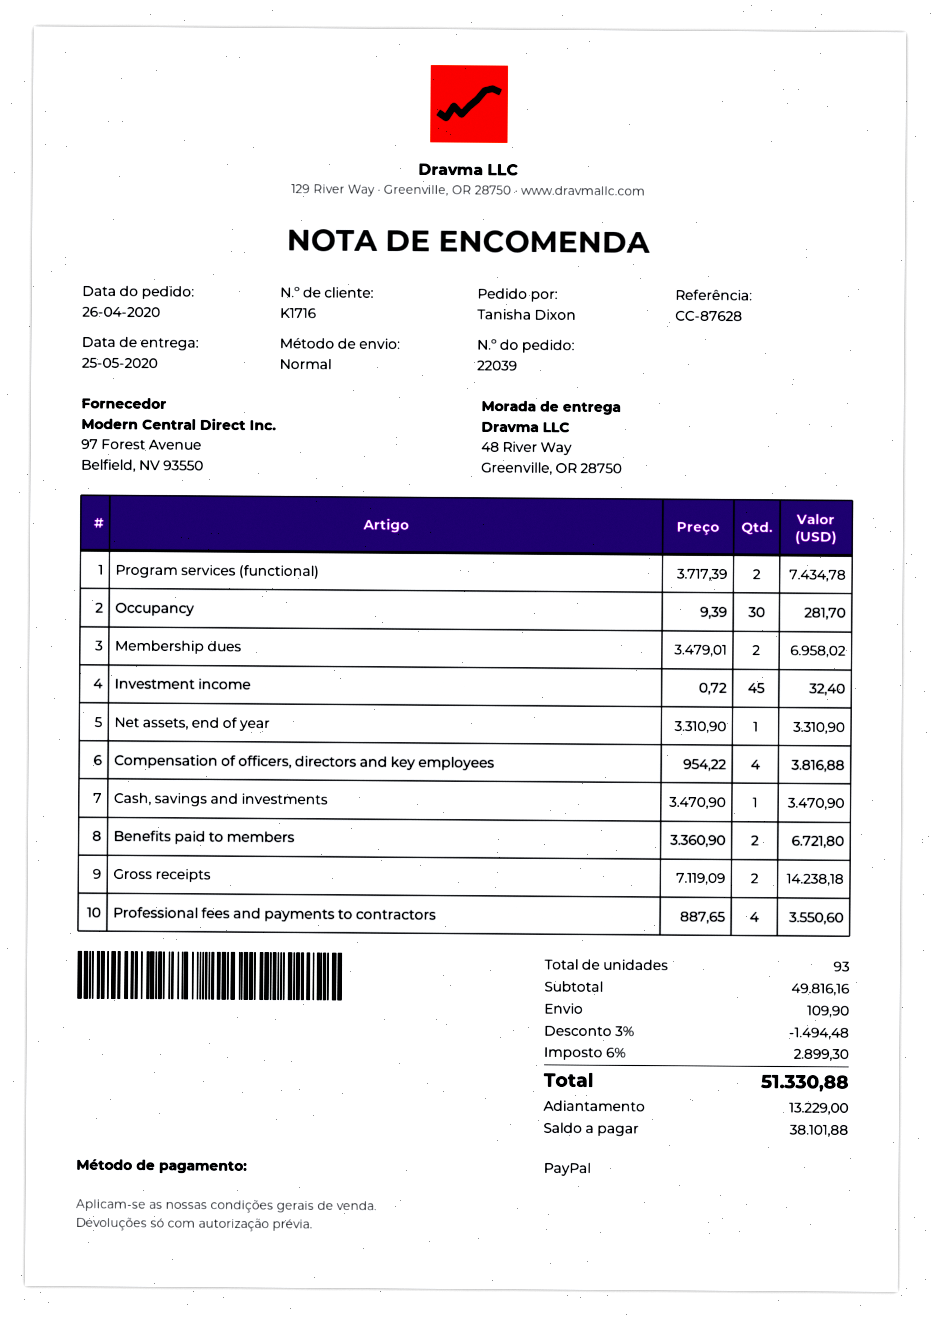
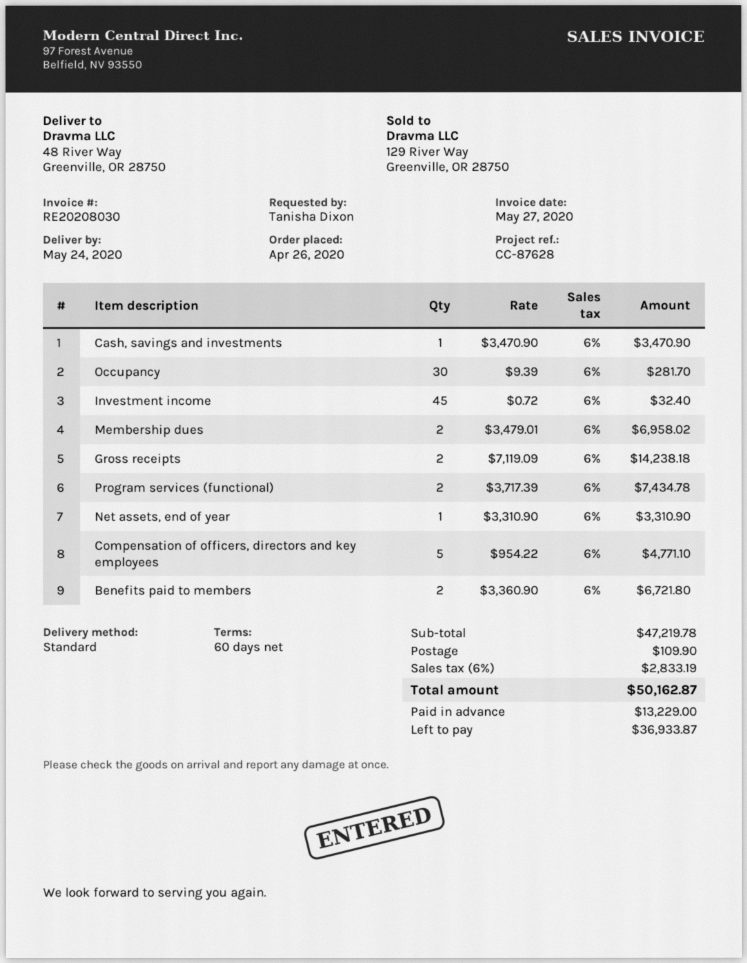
delivery date: 2020-05-25 -> 2020-05-24
Compensation of officers, directors and key employees: 4 x 954.22 = 3816.88 -> 5 x 954.22 = 4771.10
Professional fees and payments to contractors: 4 x 887.65 = 3550.60 -> none
subtotal: 49816.16 -> 47219.78
discount: 3% = 1494.48 -> none
tax: 6% = 2899.30 -> 6% = 2833.19
total: 51330.88 -> 50162.87
balance: 38101.88 -> 36933.87

